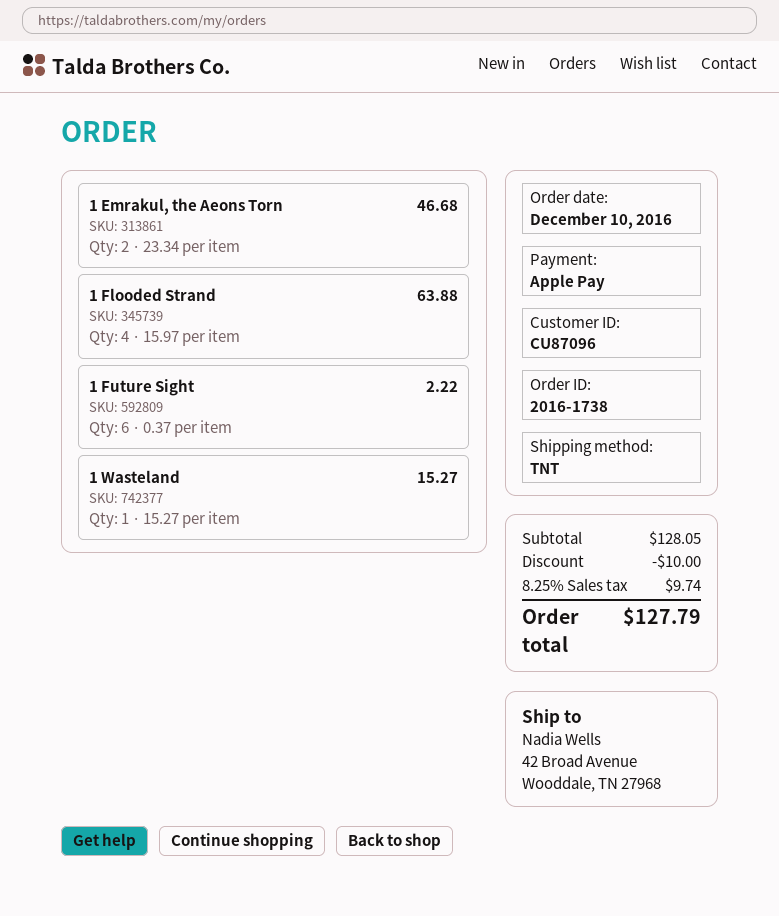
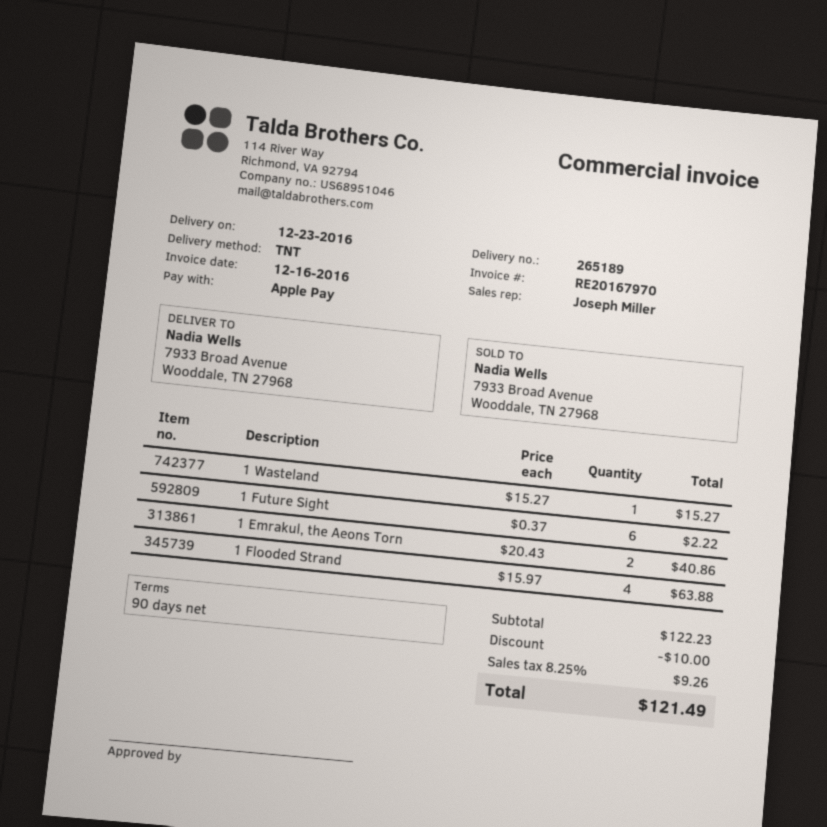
ship to: 42 Broad Avenue, Wooddale, TN 27968 -> 7933 Broad Avenue, Wooddale, TN 27968
1 Emrakul, the Aeons Torn: 2 x 23.34 = 46.68 -> 2 x 20.43 = 40.86
subtotal: 128.05 -> 122.23
tax: 8.25% = 9.74 -> 8.25% = 9.26
total: 127.79 -> 121.49

